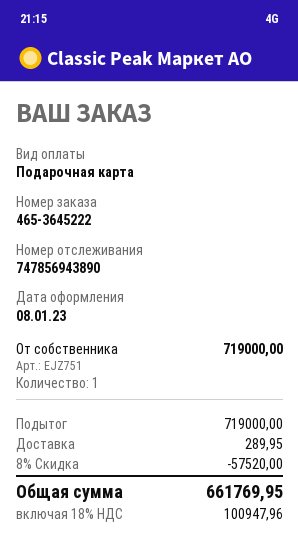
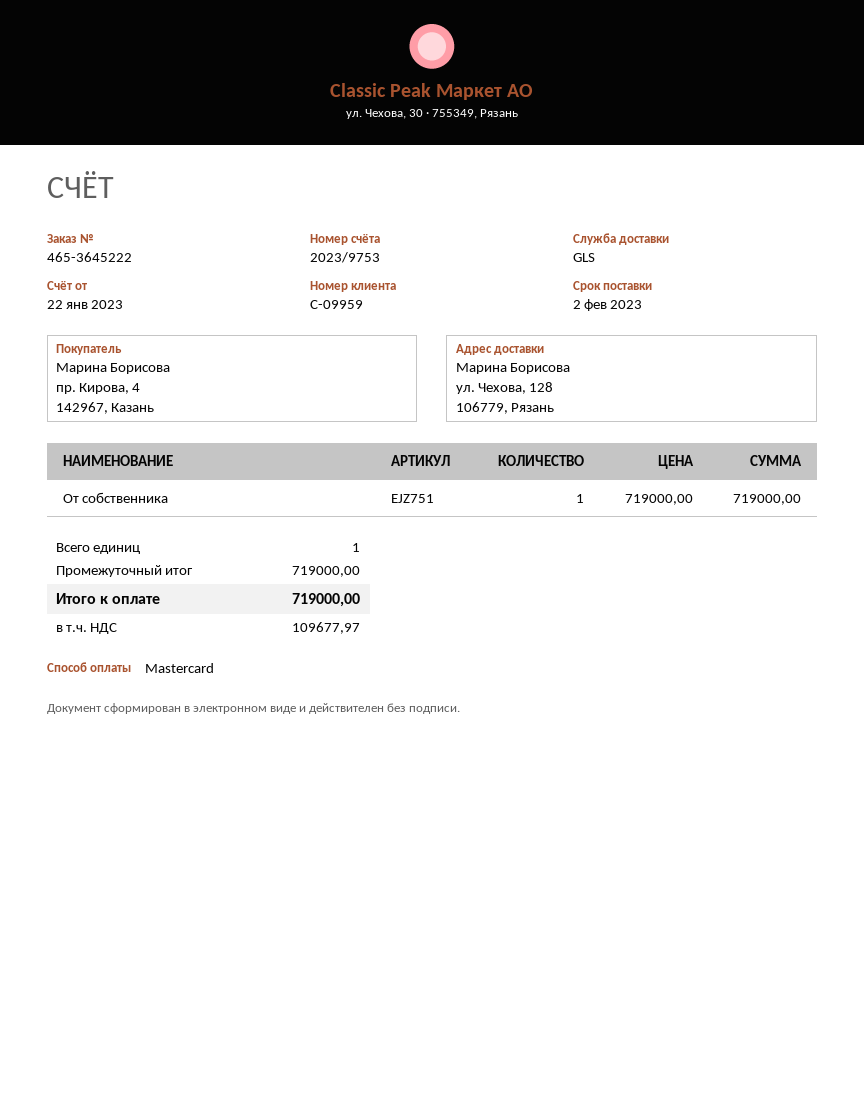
payment method: gift card -> Mastercard
discount: 8% = 57520.00 -> none
shipping: 289.95 -> none
tax: 100947.96 -> 109677.97
total: 661769.95 -> 719000.00

